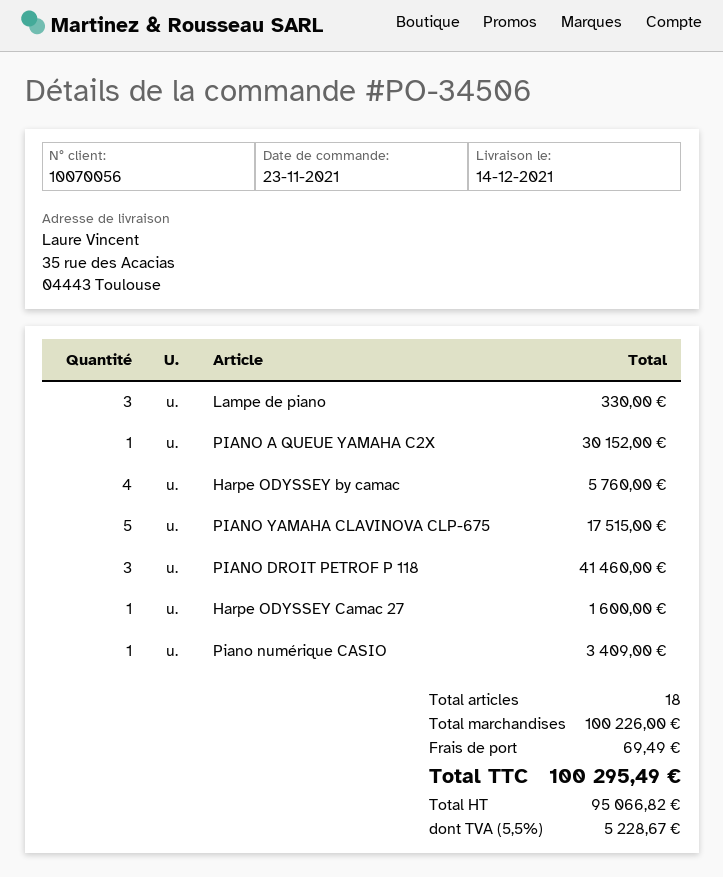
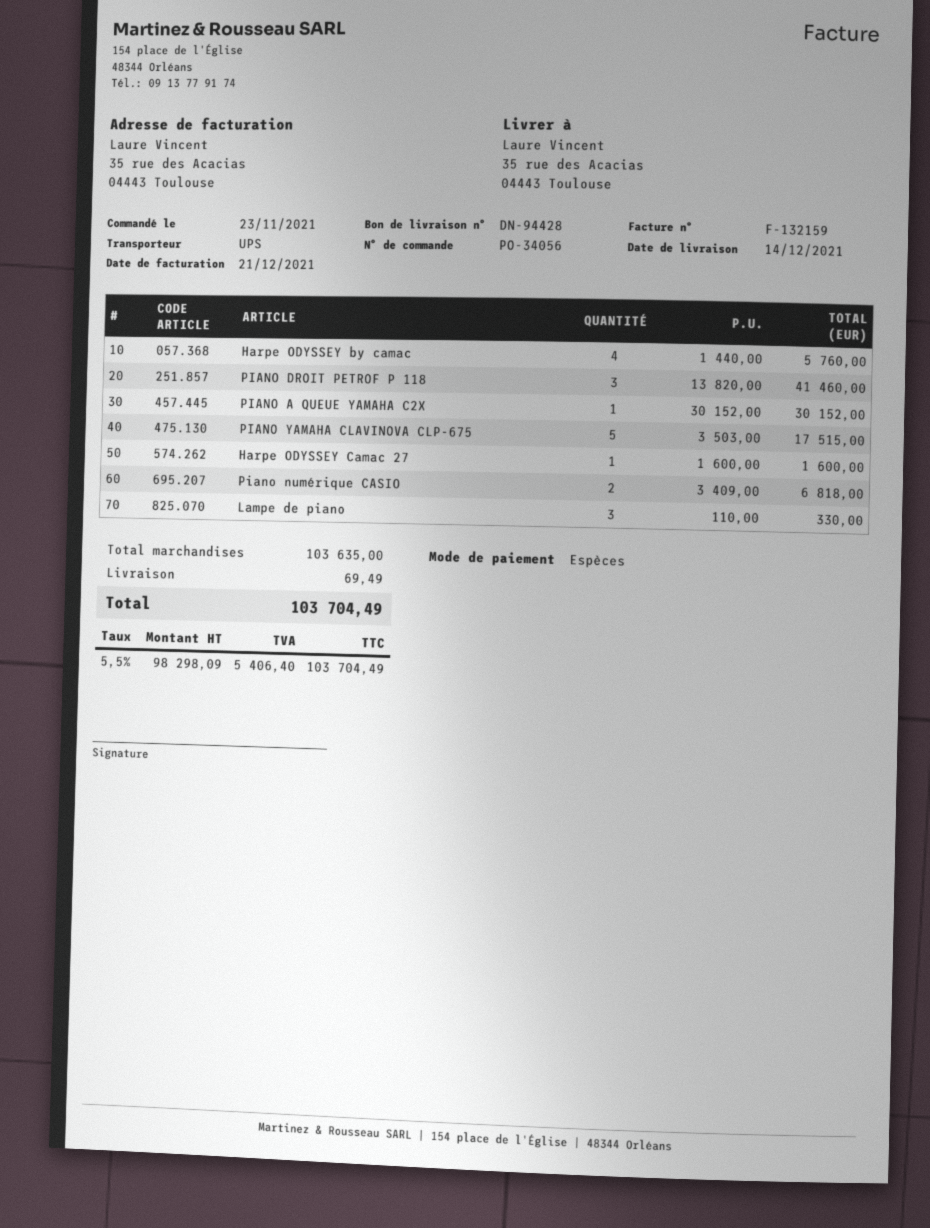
order number: PO-34506 -> PO-34056
Piano numérique CASIO: 1 for 3409.00 -> 2 for 6818.00
subtotal: 100226.00 -> 103635.00
net: 95066.82 -> 98298.09
tax: 5.5% = 5228.67 -> 5.5% = 5406.40
total: 100295.49 -> 103704.49

